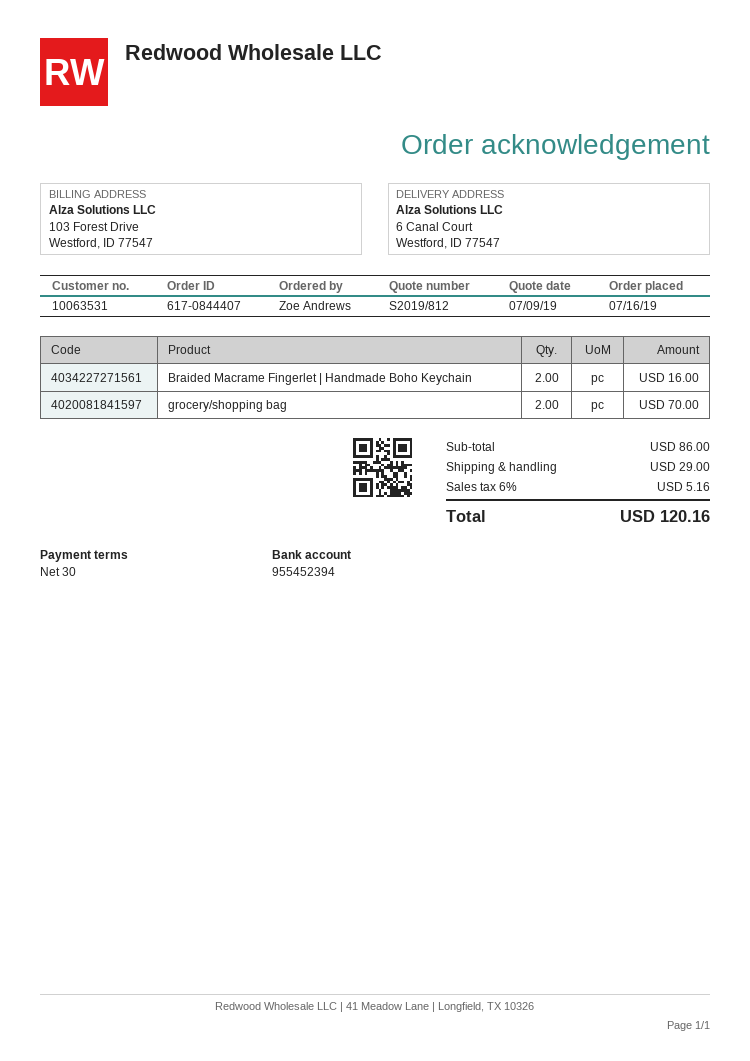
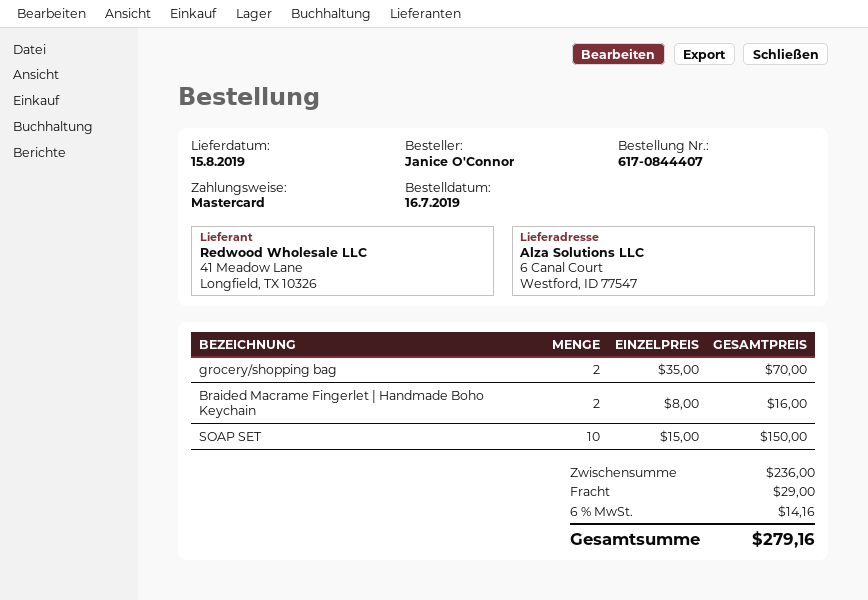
ordered by: Zoe Andrews -> Janice O'Connor
SOAP SET: none -> 10 for 150.00
subtotal: 86.00 -> 236.00
tax: 6% = 5.16 -> 6% = 14.16
total: 120.16 -> 279.16

